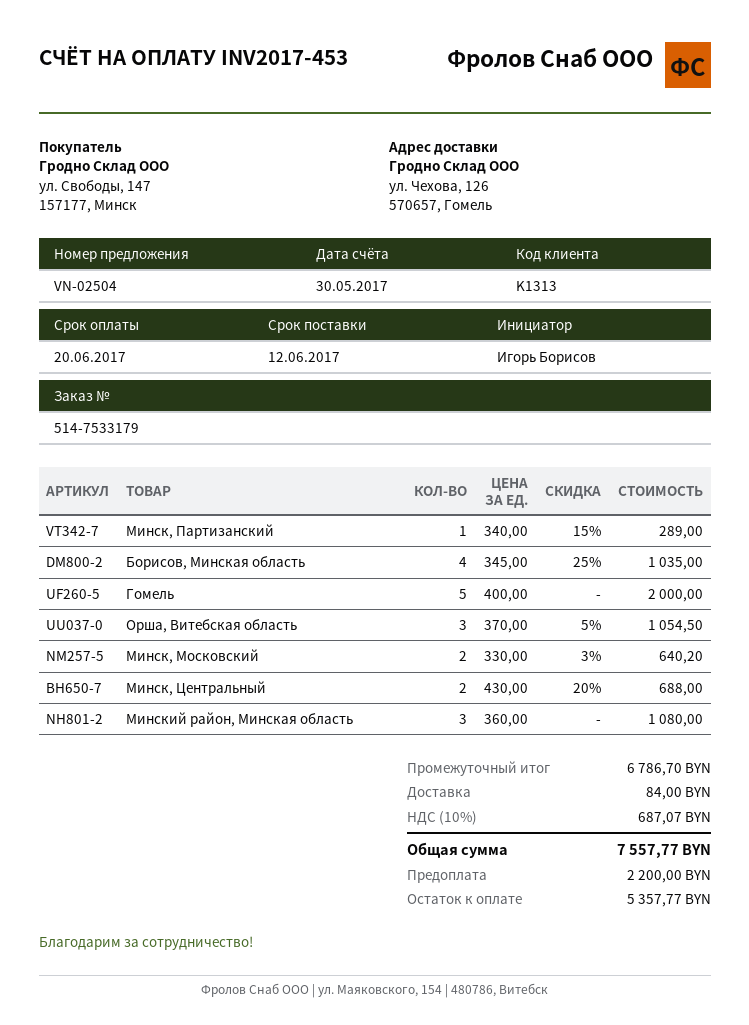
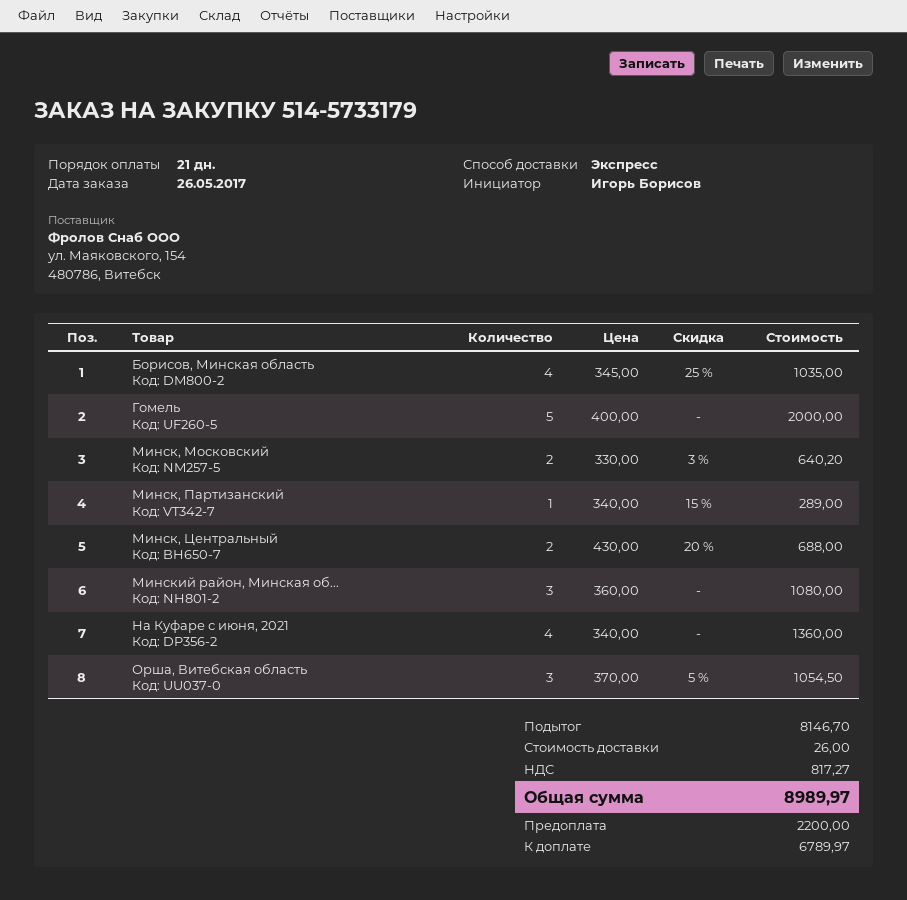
order number: 514-7533179 -> 514-5733179
На Куфаре с июня, 2021: none -> 4 x 340.00 = 1360.00
subtotal: 6786.70 -> 8146.70
shipping: 84.00 -> 26.00
tax: 687.07 -> 817.27
total: 7557.77 -> 8989.97
balance: 5357.77 -> 6789.97

